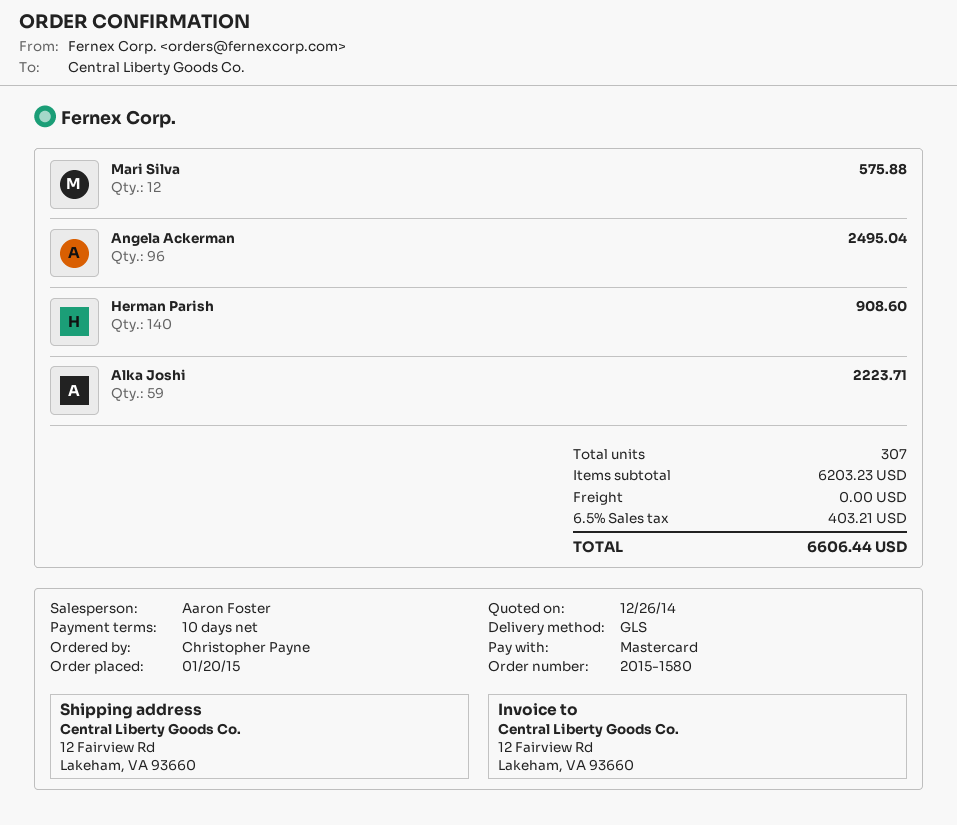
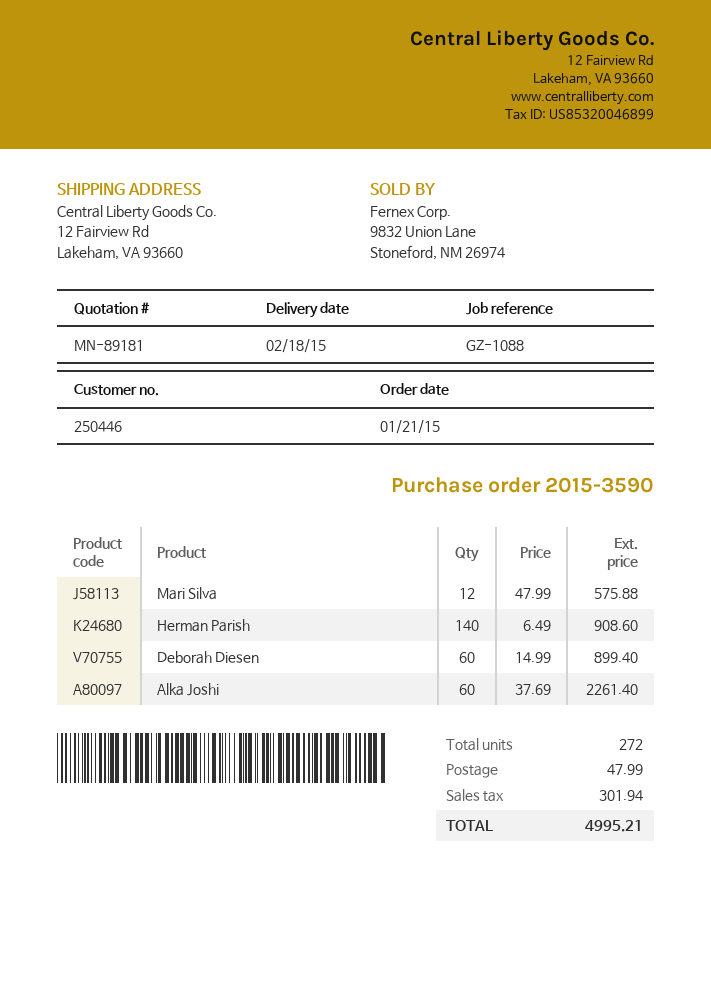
order number: 2015-1580 -> 2015-3590
order date: 2015-01-20 -> 2015-01-21
Angela Ackerman: 96 for 2495.04 -> none
Alka Joshi: 59 for 2223.71 -> 60 for 2261.40
Deborah Diesen: none -> 60 for 899.40
total quantity: 307 -> 272
shipping: 0.00 -> 47.99
tax: 403.21 -> 301.94
total: 6606.44 -> 4995.21

